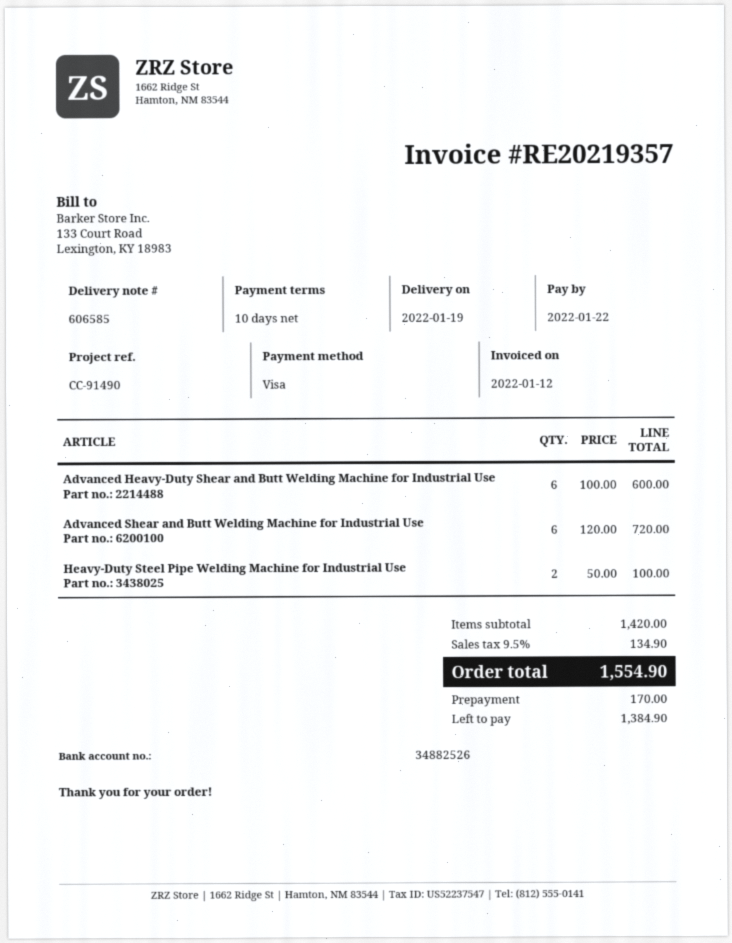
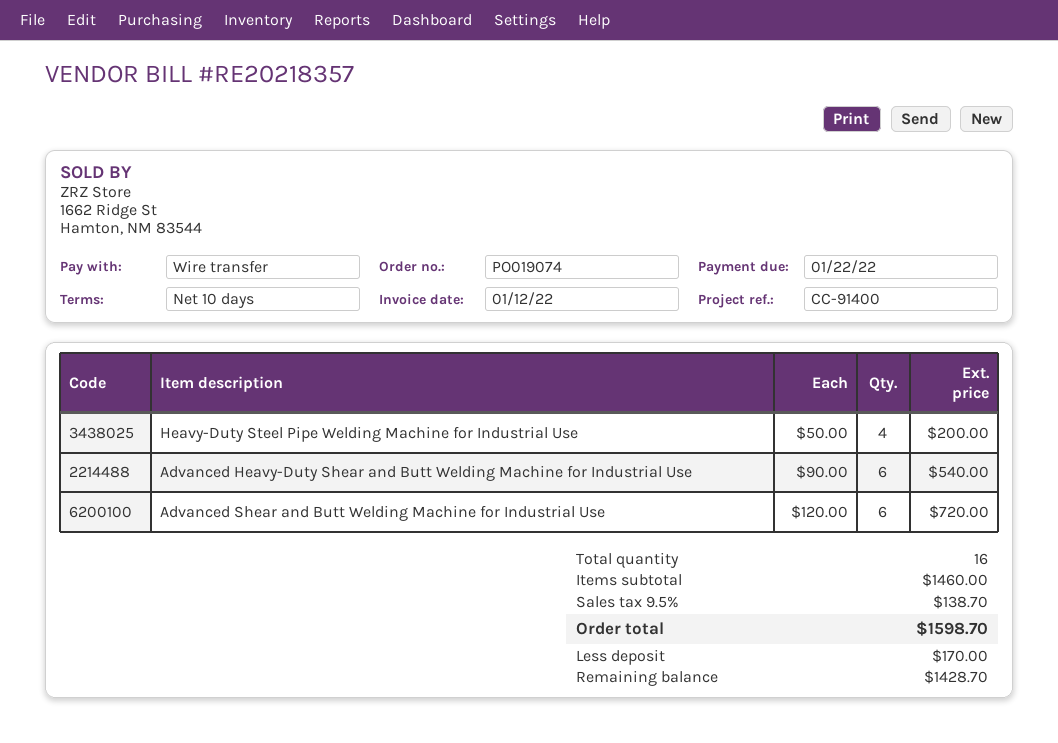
invoice number: RE20219357 -> RE20218357
reference: CC-91490 -> CC-91400
payment method: Visa -> bank transfer
Advanced Heavy-Duty Shear and Butt Welding Machine for Industrial Use: 6 x 100.00 = 600.00 -> 6 x 90.00 = 540.00
Heavy-Duty Steel Pipe Welding Machine for Industrial Use: 2 x 50.00 = 100.00 -> 4 x 50.00 = 200.00
subtotal: 1420.00 -> 1460.00
tax: 9.5% = 134.90 -> 9.5% = 138.70
total: 1554.90 -> 1598.70
balance: 1384.90 -> 1428.70

